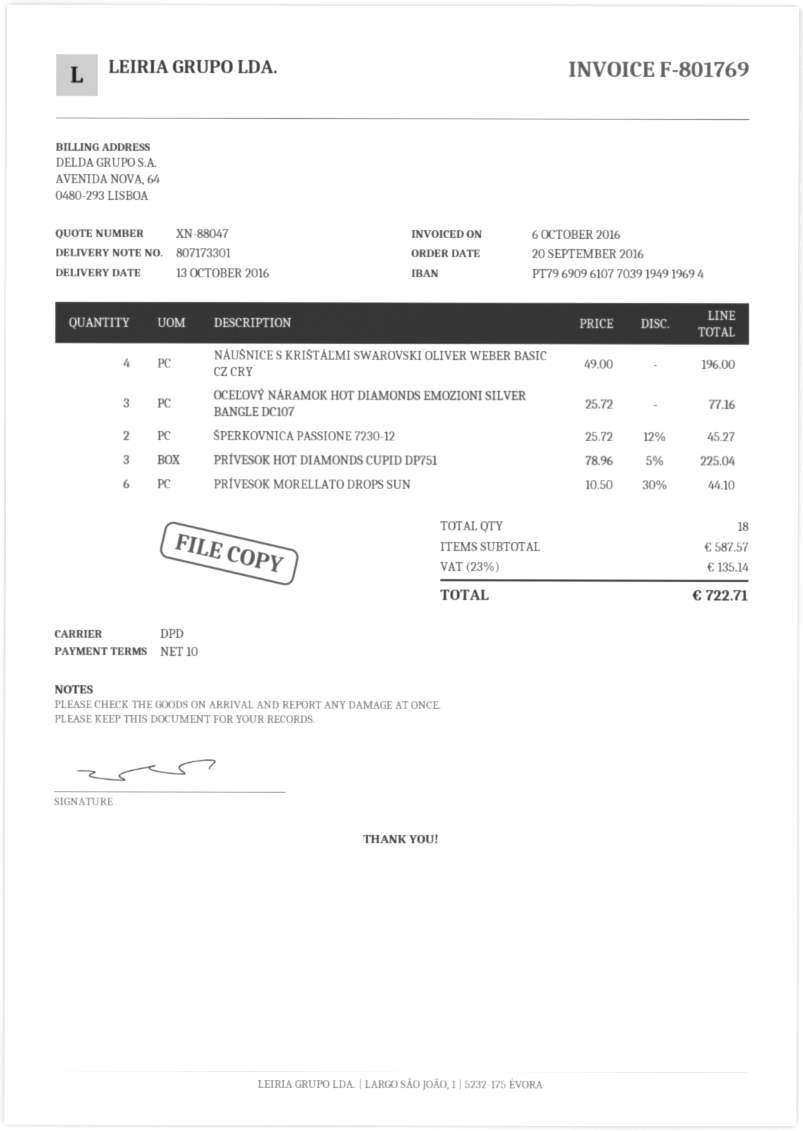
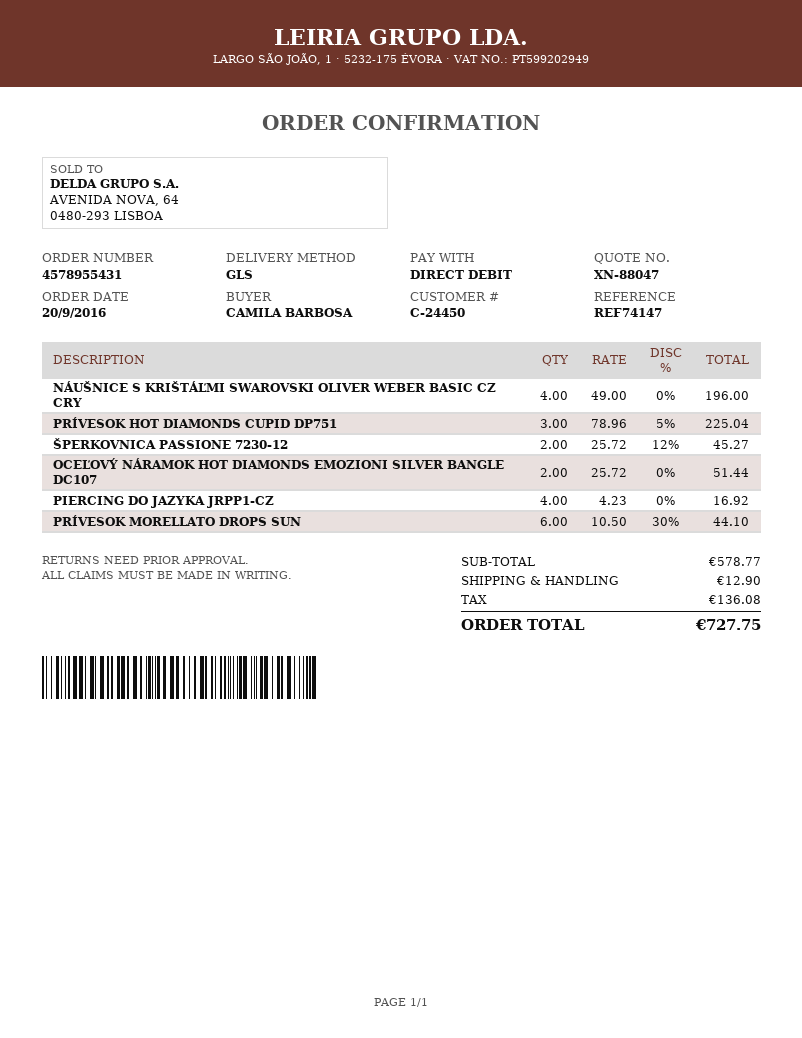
shipping method: DPD -> GLS
OCEĽOVÝ NÁRAMOK HOT DIAMONDS EMOZIONI SILVER BANGLE DC107: 3 x 25.72 = 77.16 -> 2 x 25.72 = 51.44
PIERCING DO JAZYKA JRPP1-CZ: none -> 4 x 4.23 = 16.92
subtotal: 587.57 -> 578.77
shipping: none -> 12.90
tax: 135.14 -> 136.08
total: 722.71 -> 727.75

